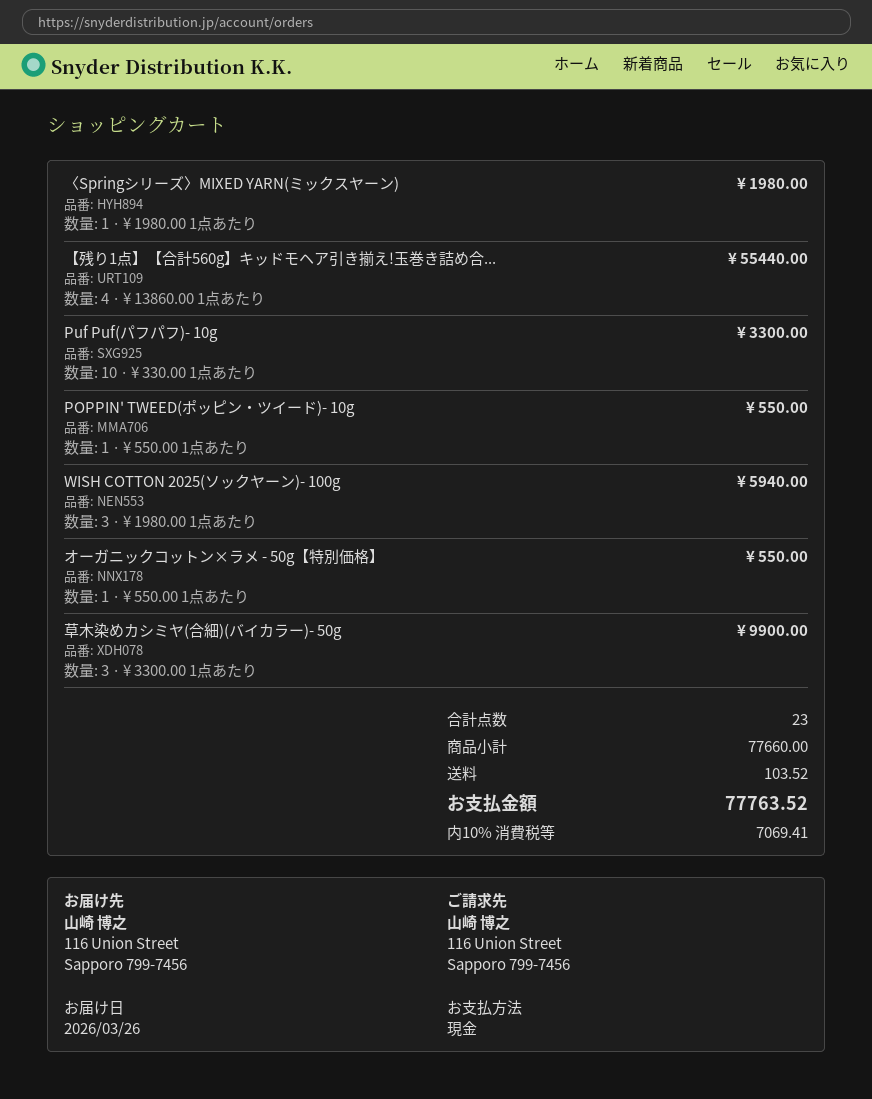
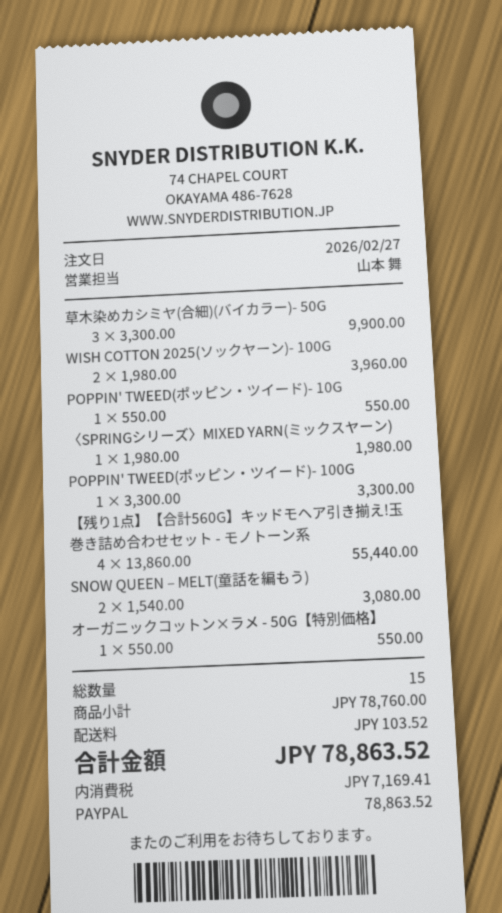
payment method: cash -> PayPal
Puf Puf(パフパフ)- 10g: 10 x 330.00 = 3300.00 -> none
WISH COTTON 2025(ソックヤーン)- 100g: 3 x 1980.00 = 5940.00 -> 2 x 1980.00 = 3960.00
POPPIN' TWEED(ポッピン・ツイード)- 100G: none -> 1 x 3300.00 = 3300.00
SNOW QUEEN – MELT(童話を編もう): none -> 2 x 1540.00 = 3080.00
total quantity: 23 -> 15
subtotal: 77660.00 -> 78760.00
tax: 7069.41 -> 7169.41
total: 77763.52 -> 78863.52

